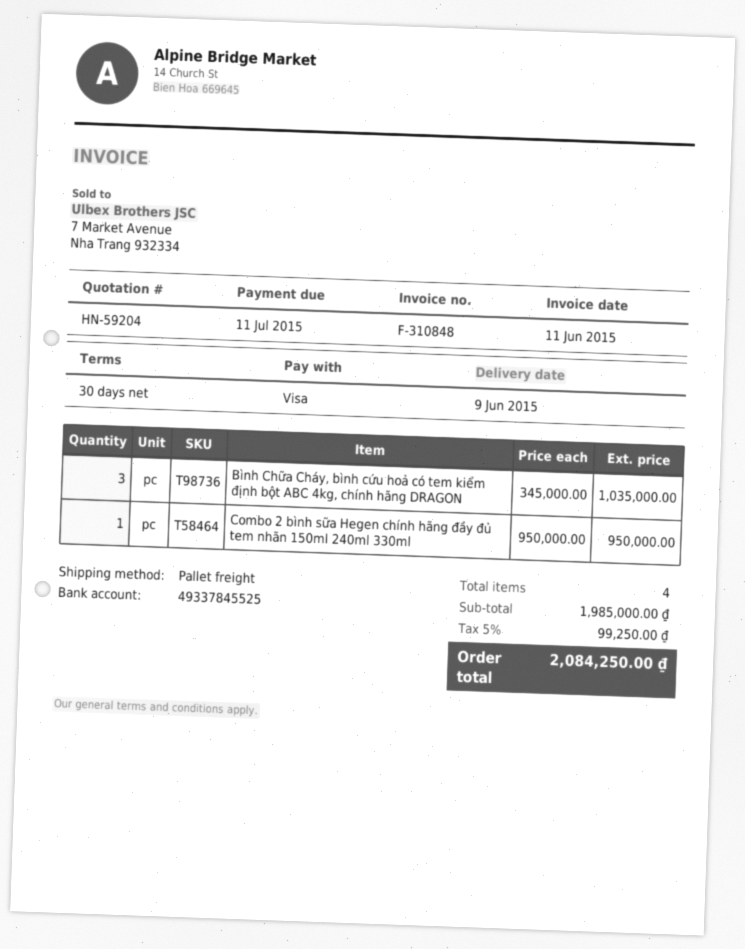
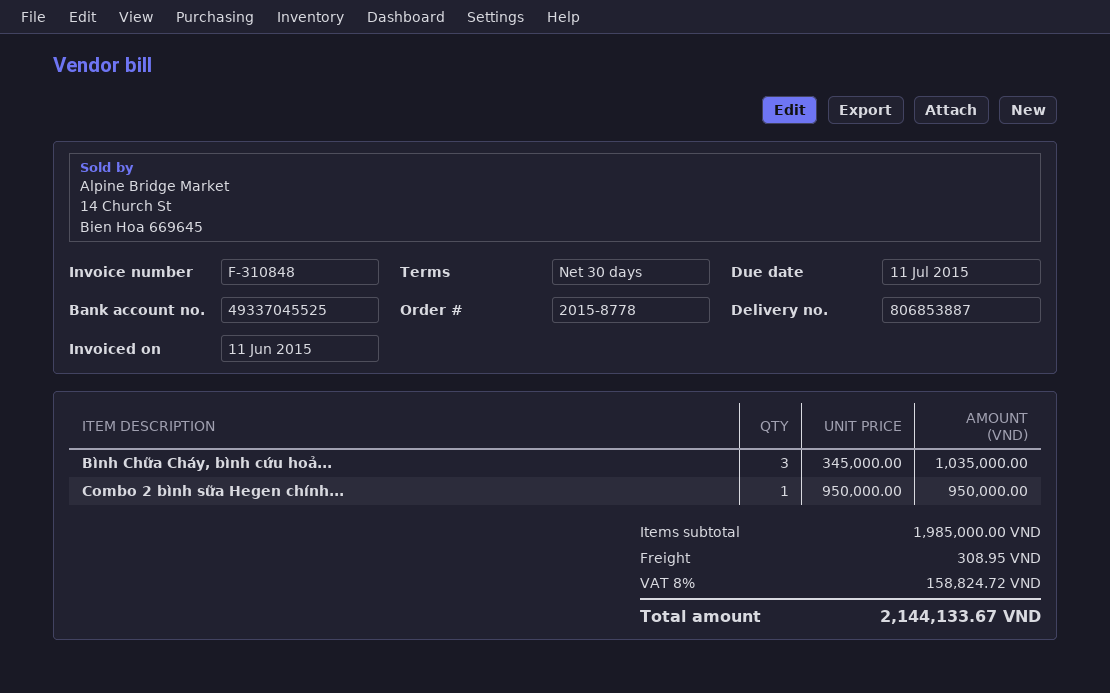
bank account: 49337845525 -> 49337045525
shipping: none -> 308.95
tax: 5% = 99250.00 -> 8% = 158824.72
total: 2084250.00 -> 2144133.67

